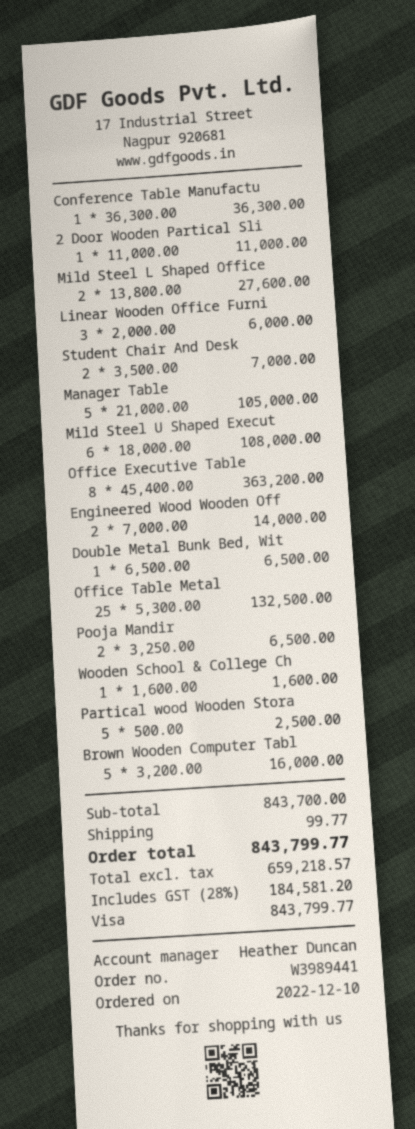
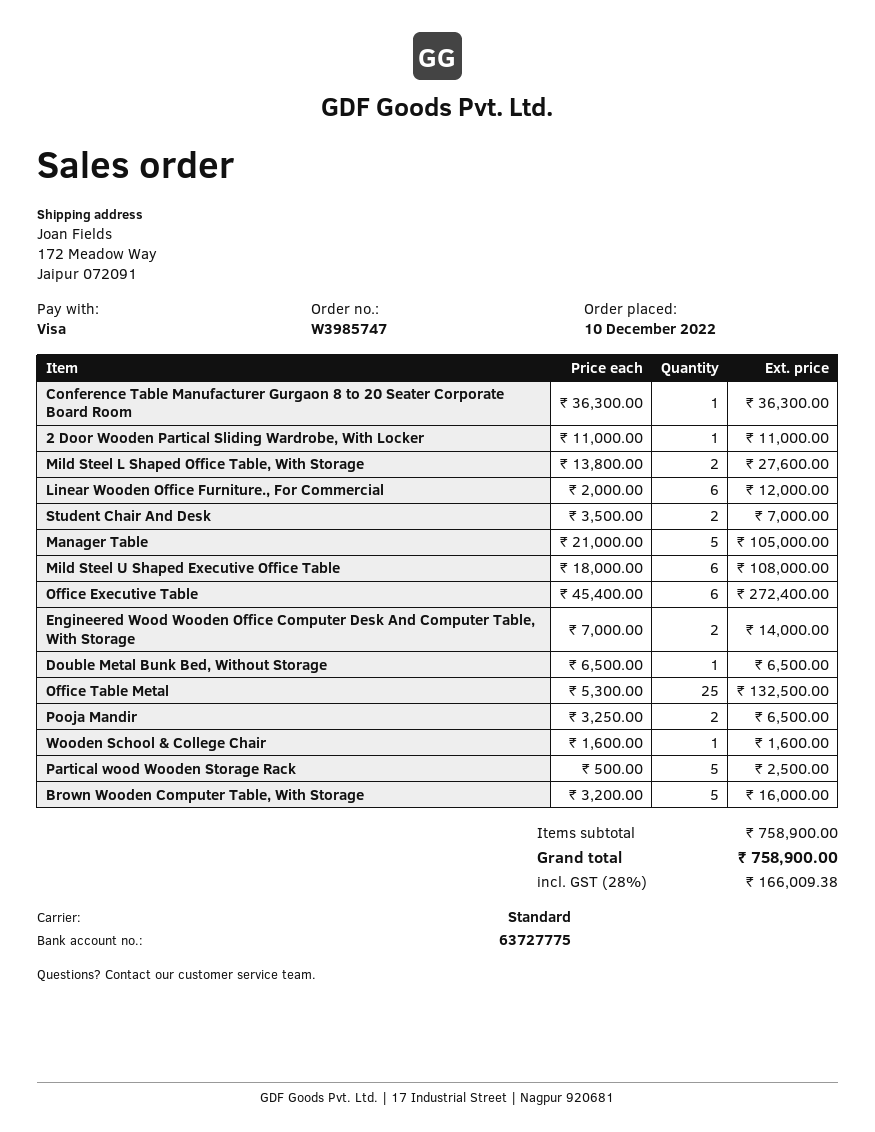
order number: W3989441 -> W3985747
Linear Wooden Office Furni: 3 x 2000.00 = 6000.00 -> 6 x 2000.00 = 12000.00
Office Executive Table: 8 x 45400.00 = 363200.00 -> 6 x 45400.00 = 272400.00
subtotal: 843700.00 -> 758900.00
shipping: 99.77 -> none
tax: 28% = 184581.20 -> 28% = 166009.38
total: 843799.77 -> 758900.00

